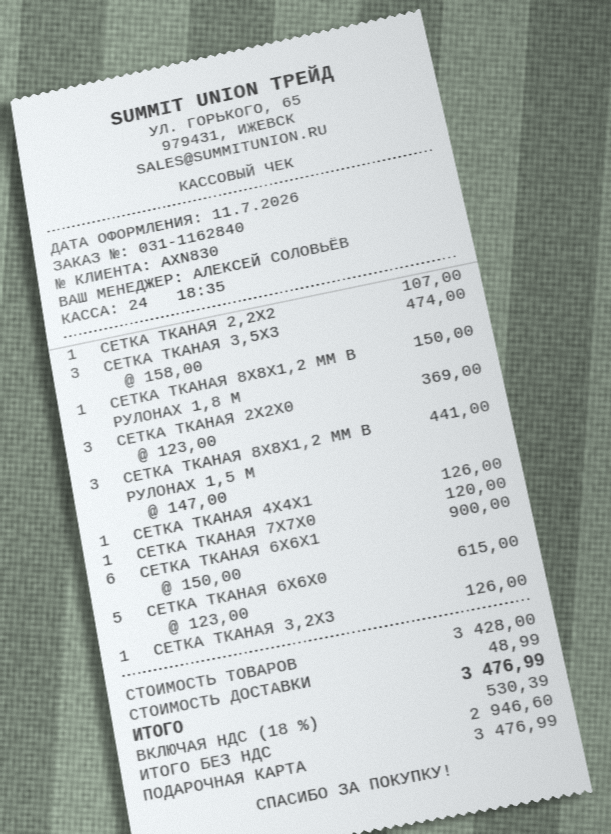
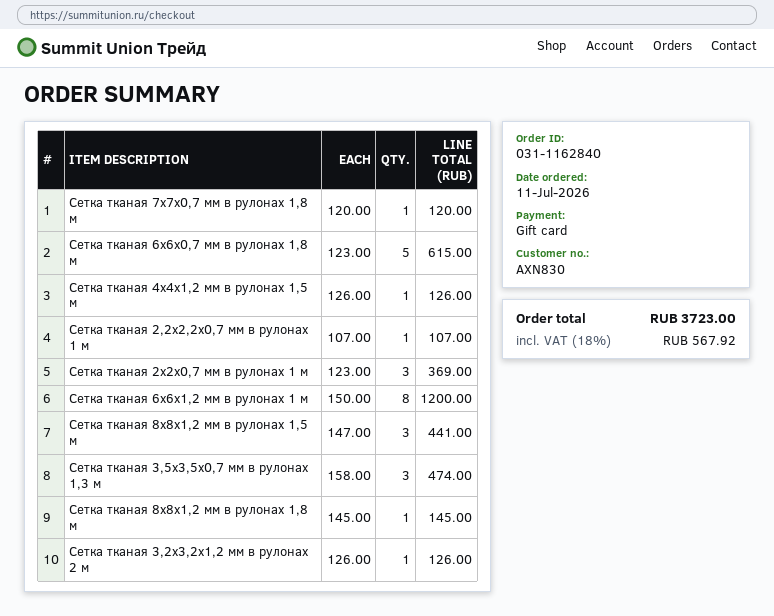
СЕТКА ТКАНАЯ 8Х8Х1,2 ММ В РУЛОНАХ 1,8 М: 1 x 150.00 = 150.00 -> 1 x 145.00 = 145.00
СЕТКА ТКАНАЯ 6Х6Х1: 6 x 150.00 = 900.00 -> 8 x 150.00 = 1200.00
shipping: 48.99 -> none
tax: 18% = 530.39 -> 18% = 567.92
total: 3476.99 -> 3723.00

